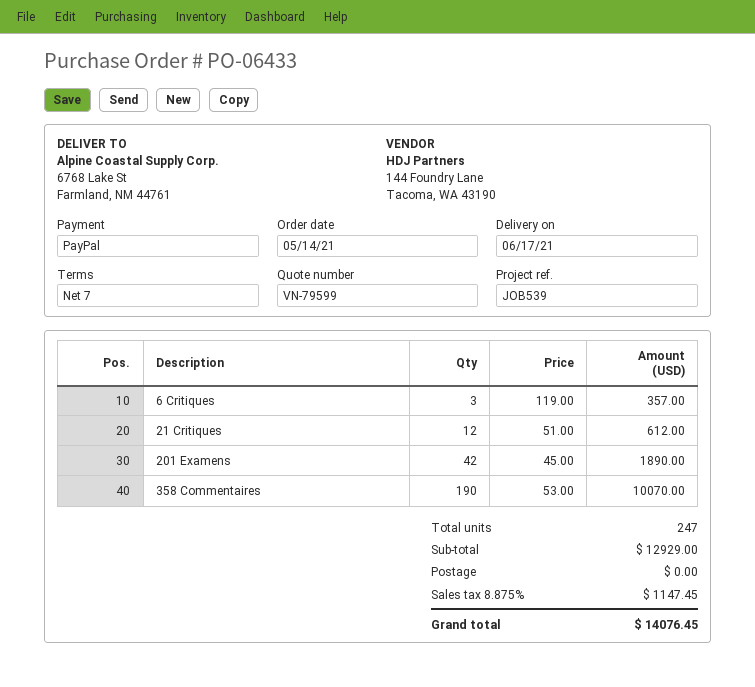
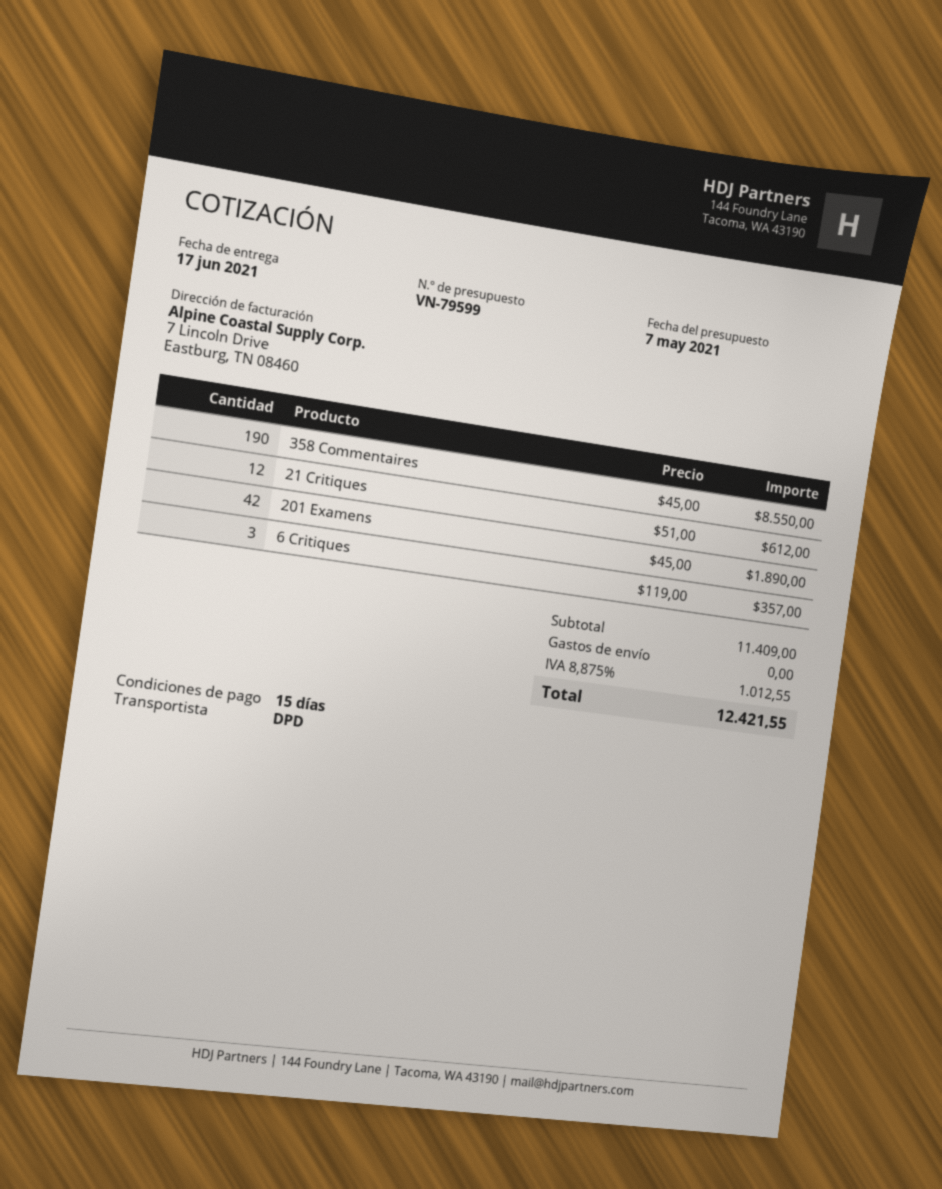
payment terms: 7 days -> 15 days
358 Commentaires: 190 x 53.00 = 10070.00 -> 190 x 45.00 = 8550.00
subtotal: 12929.00 -> 11409.00
tax: 8.875% = 1147.45 -> 8.875% = 1012.55
total: 14076.45 -> 12421.55

